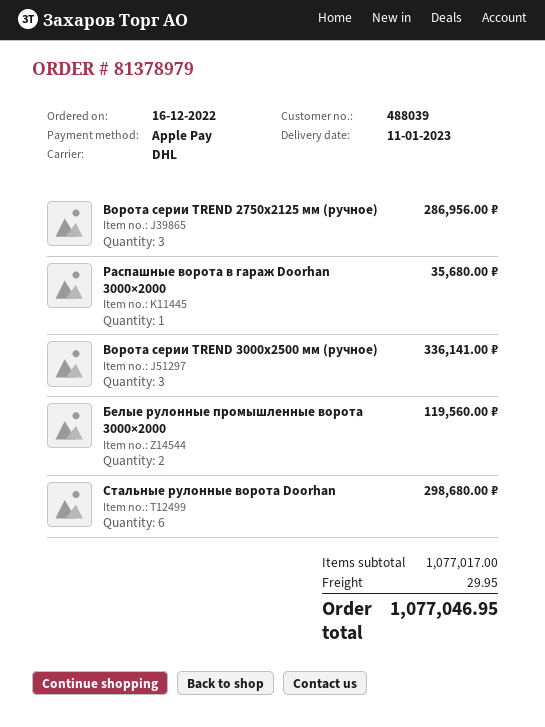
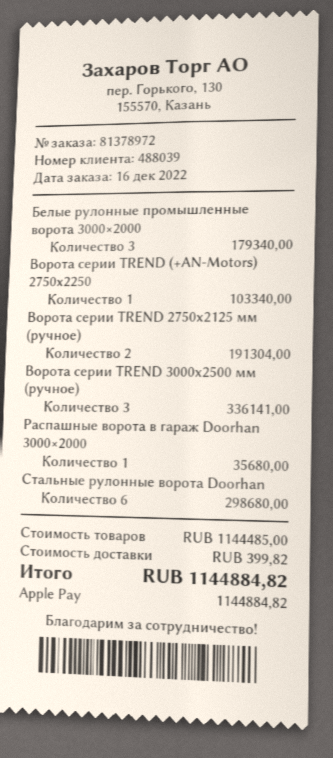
order number: 81378979 -> 81378972
Ворота серии TREND 2750х2125 мм (ручное): 3 for 286956.00 -> 2 for 191304.00
Белые рулонные промышленные ворота 3000×2000: 2 for 119560.00 -> 3 for 179340.00
Ворота серии TREND (+AN‑Motors) 2750х2250: none -> 1 for 103340.00
subtotal: 1077017.00 -> 1144485.00
shipping: 29.95 -> 399.82
total: 1077046.95 -> 1144884.82

